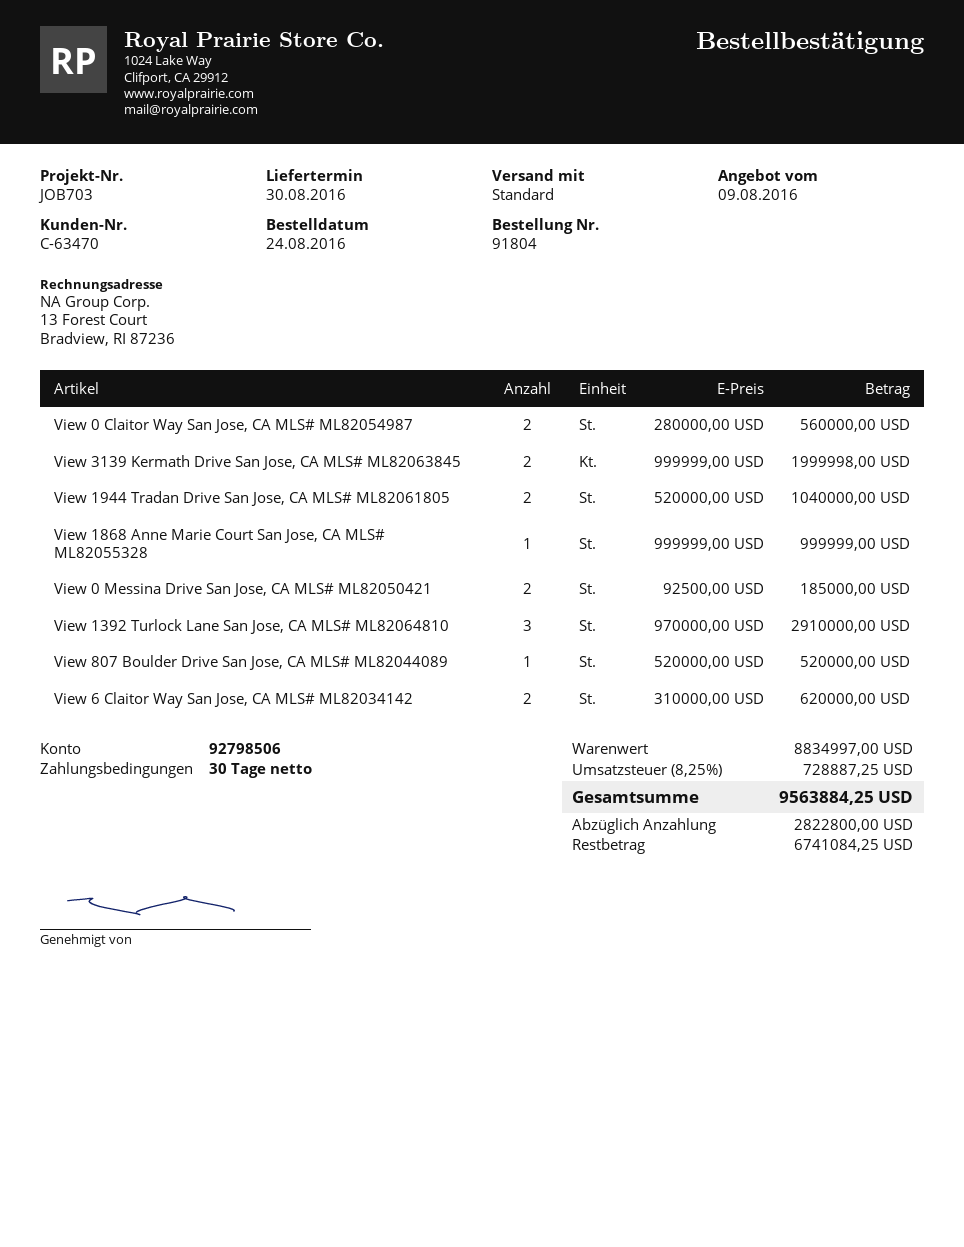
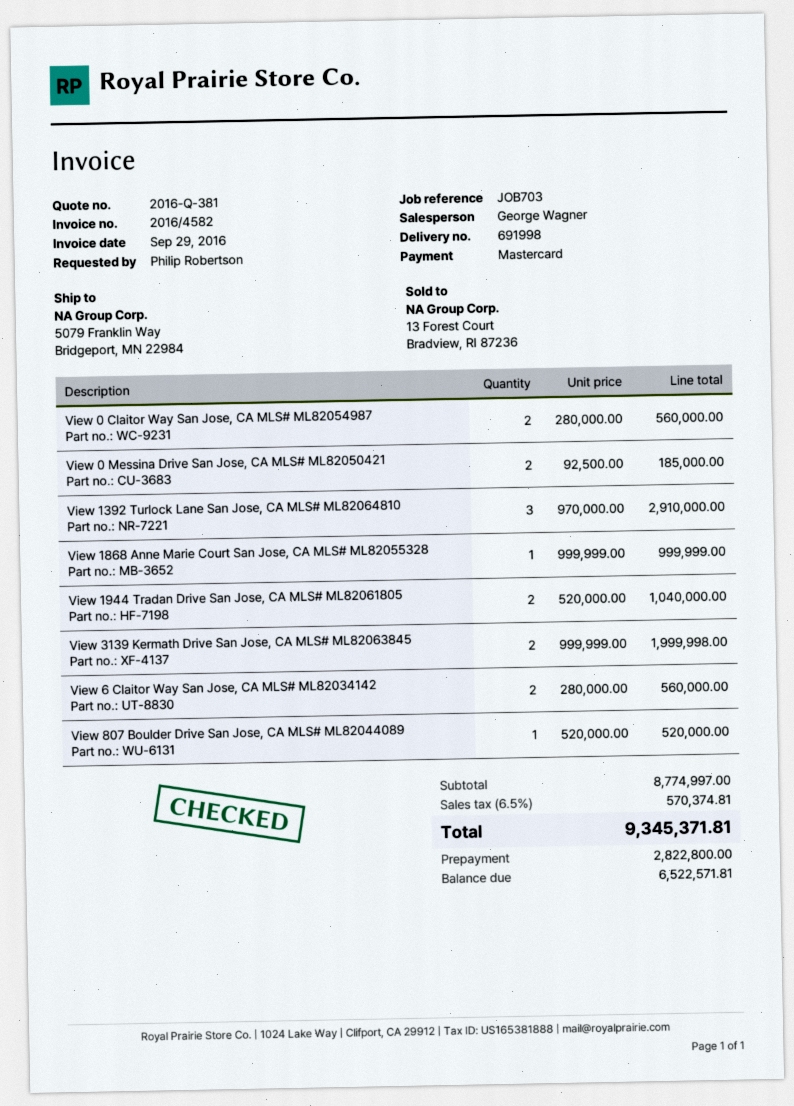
View 6 Claitor Way San Jose, CA MLS# ML82034142: 2 x 310000.00 = 620000.00 -> 2 x 280000.00 = 560000.00
subtotal: 8834997.00 -> 8774997.00
tax: 8.25% = 728887.25 -> 6.5% = 570374.81
total: 9563884.25 -> 9345371.81
balance: 6741084.25 -> 6522571.81

